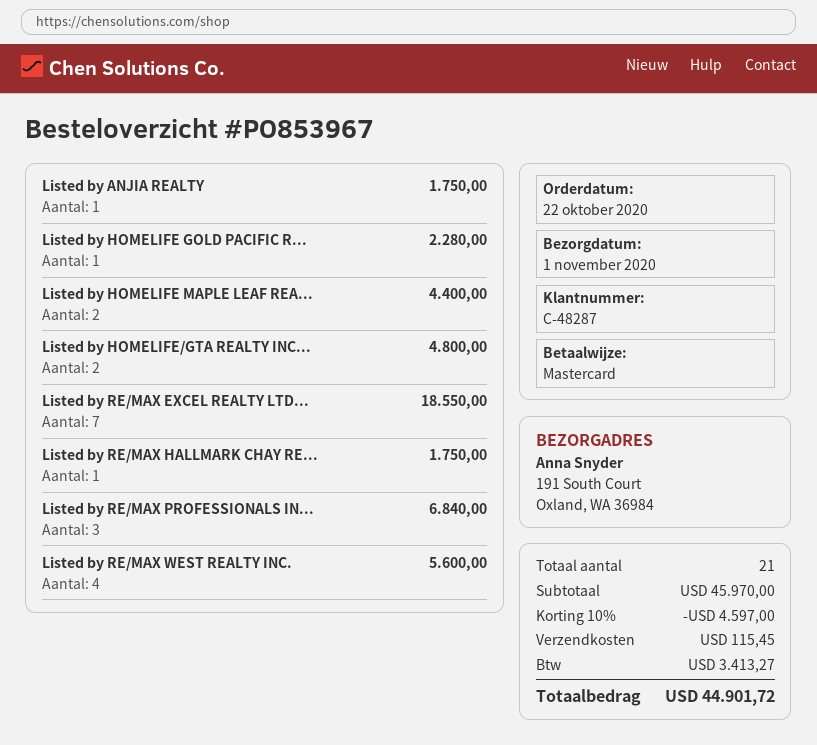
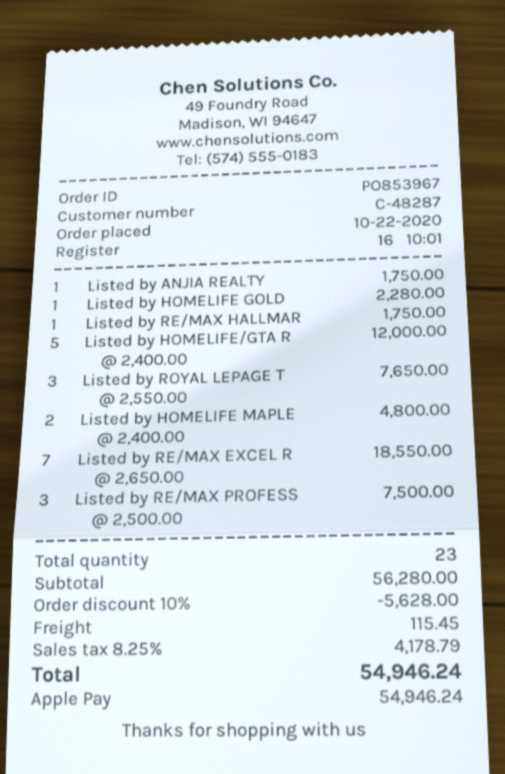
payment method: Mastercard -> Apple Pay
Listed by HOMELIFE MAPLE LEAF REA...: 2 for 4400.00 -> 2 for 4800.00
Listed by HOMELIFE/GTA REALTY INC...: 2 for 4800.00 -> 5 for 12000.00
Listed by RE/MAX PROFESSIONALS IN...: 3 for 6840.00 -> 3 for 7500.00
Listed by RE/MAX WEST REALTY INC.: 4 for 5600.00 -> none
Listed by ROYAL LEPAGE T: none -> 3 for 7650.00
total quantity: 21 -> 23
subtotal: 45970.00 -> 56280.00
discount: 10% = 4597.00 -> 10% = 5628.00
tax: 3413.27 -> 4178.79
total: 44901.72 -> 54946.24

